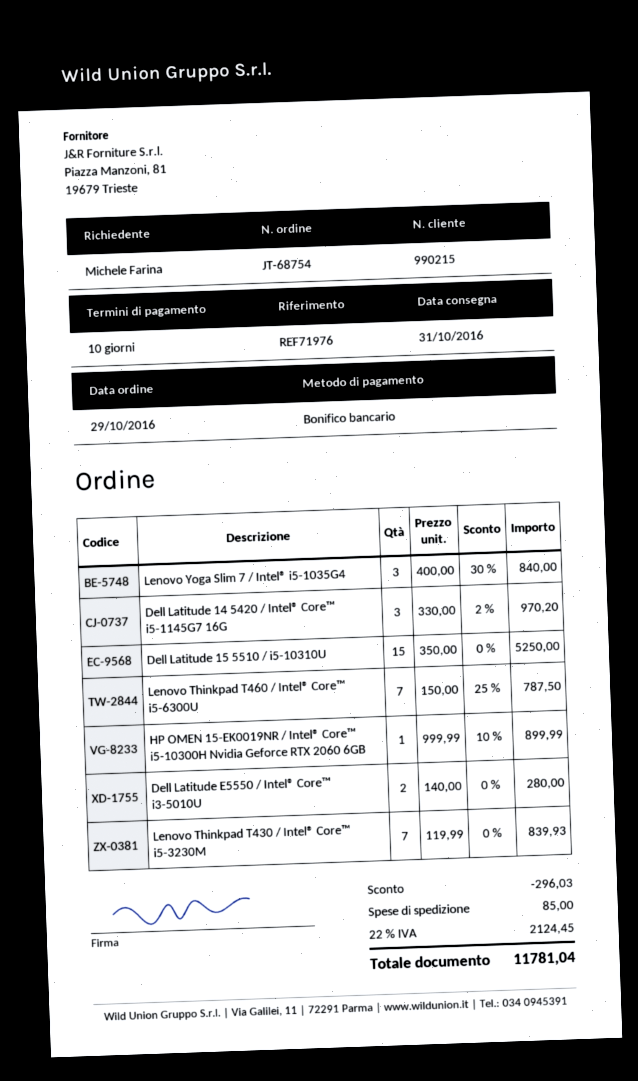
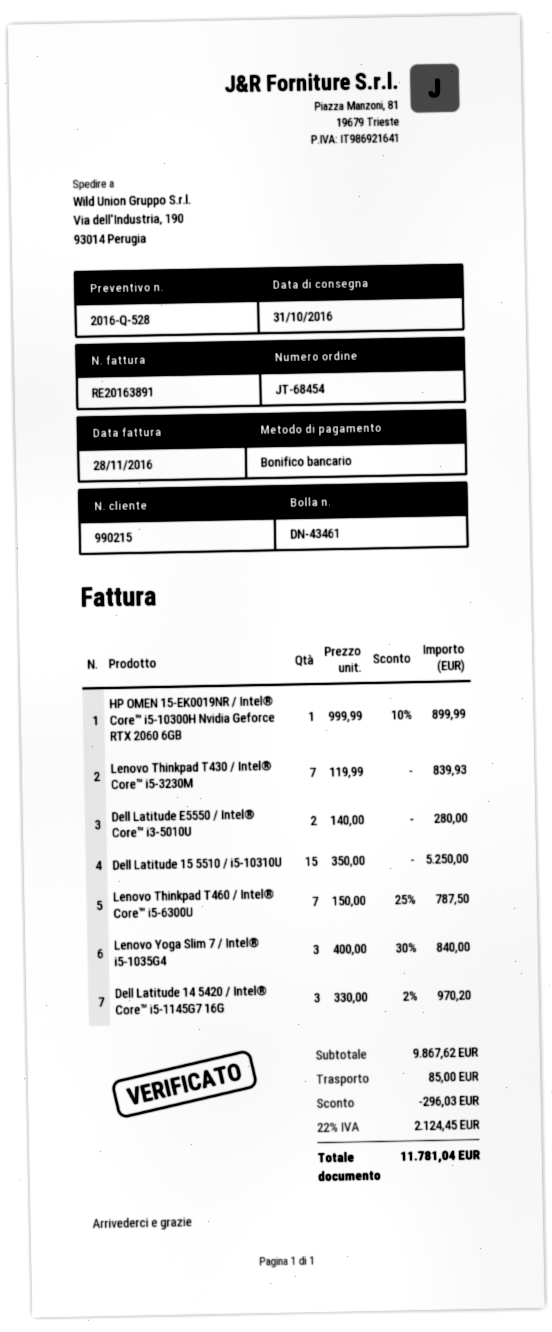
order number: JT-68754 -> JT-68454

